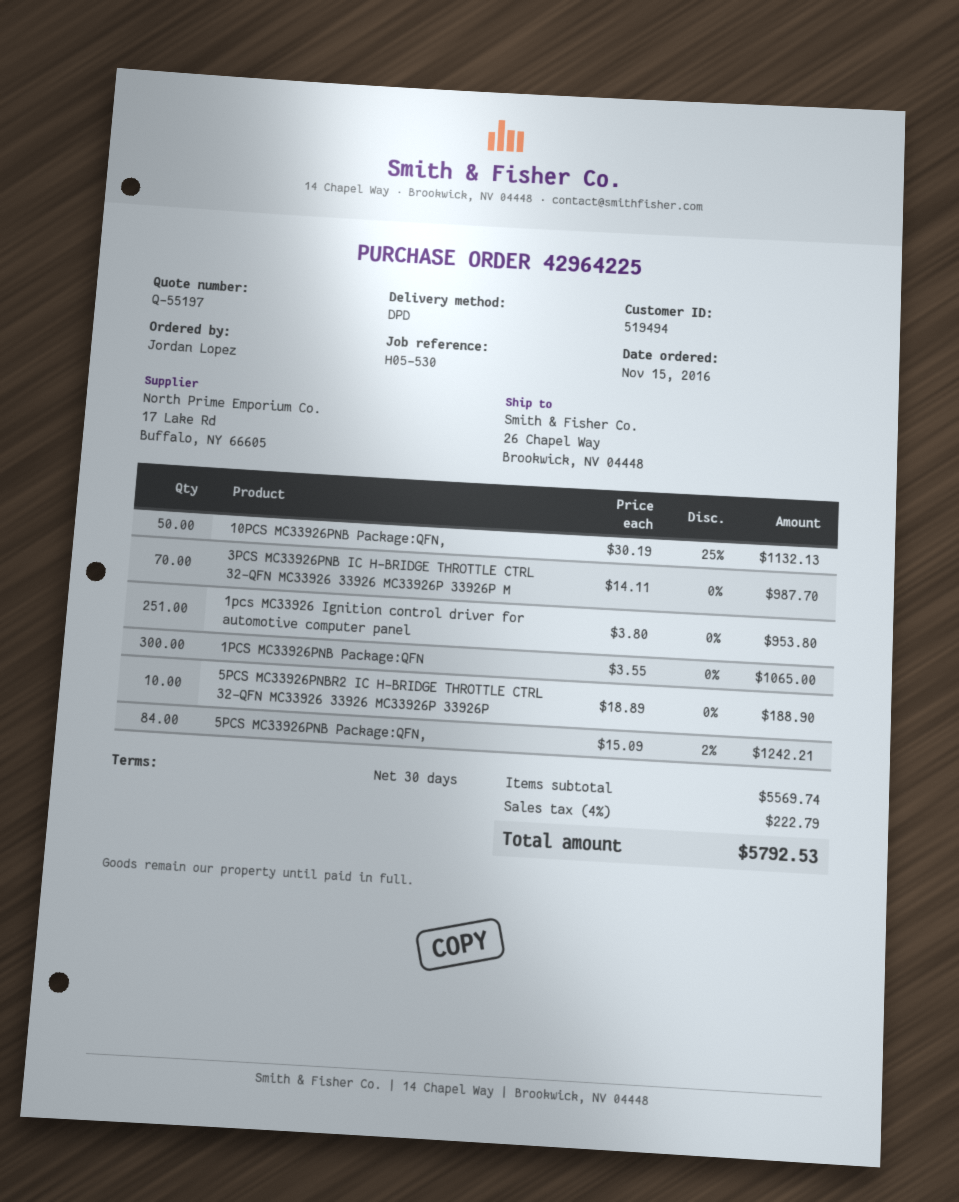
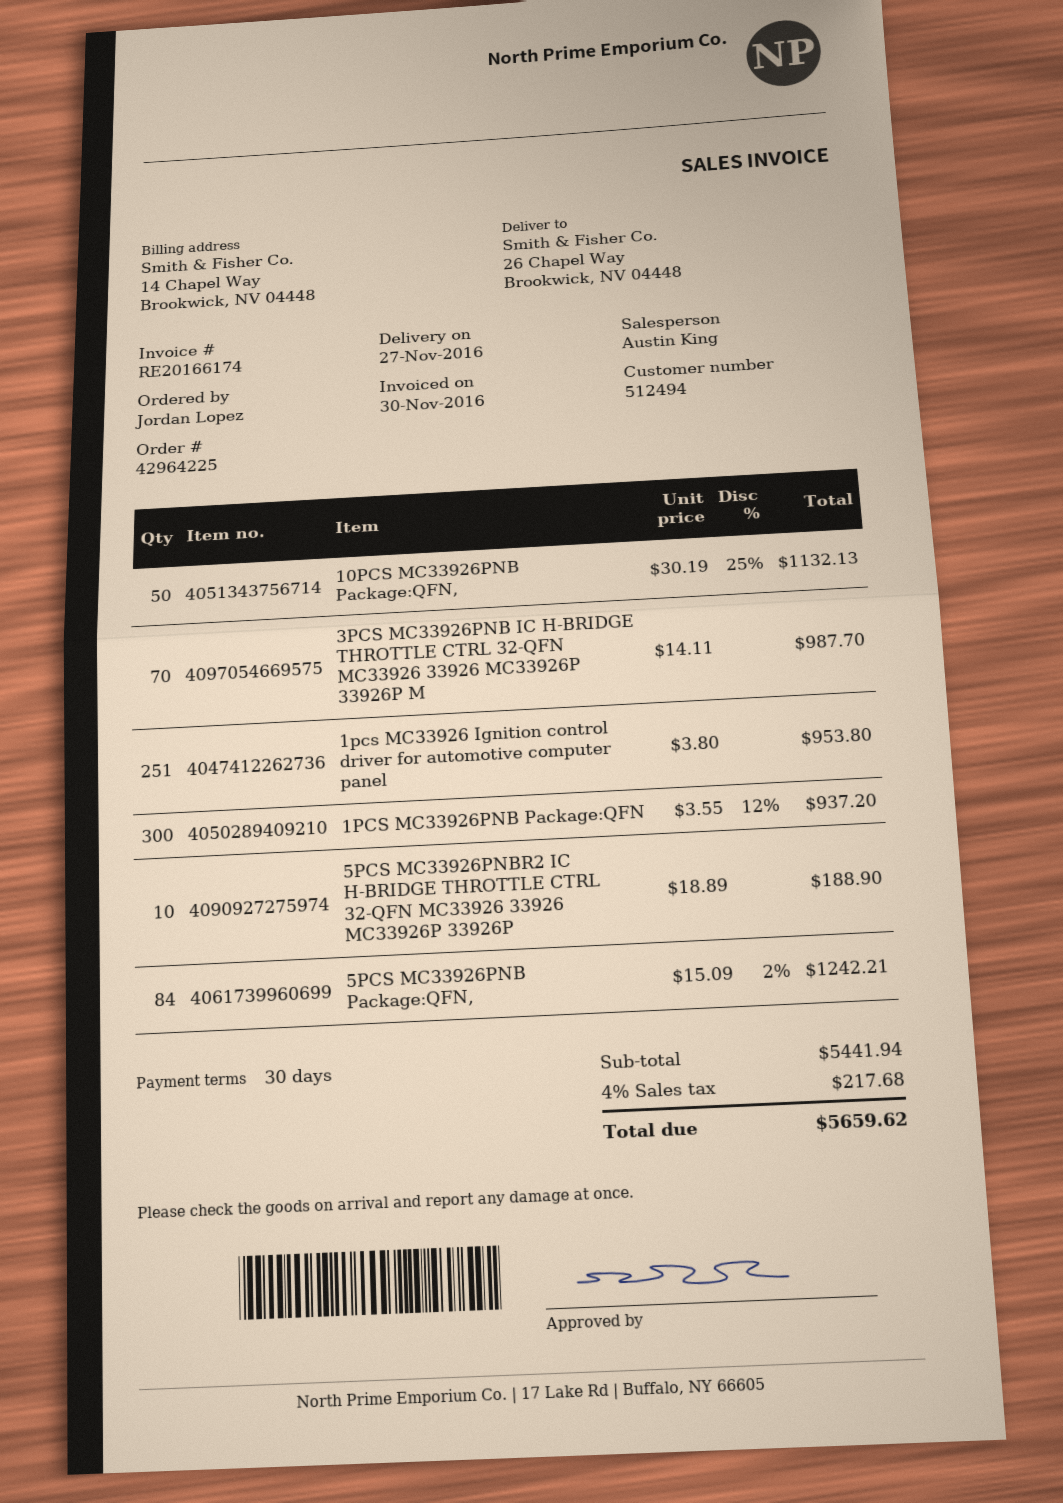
customer number: 519494 -> 512494
1PCS MC33926PNB Package:QFN: 300 x 3.55 = 1065.00 -> 300 x 3.55 - 12% = 937.20
subtotal: 5569.74 -> 5441.94
tax: 4% = 222.79 -> 4% = 217.68
total: 5792.53 -> 5659.62

